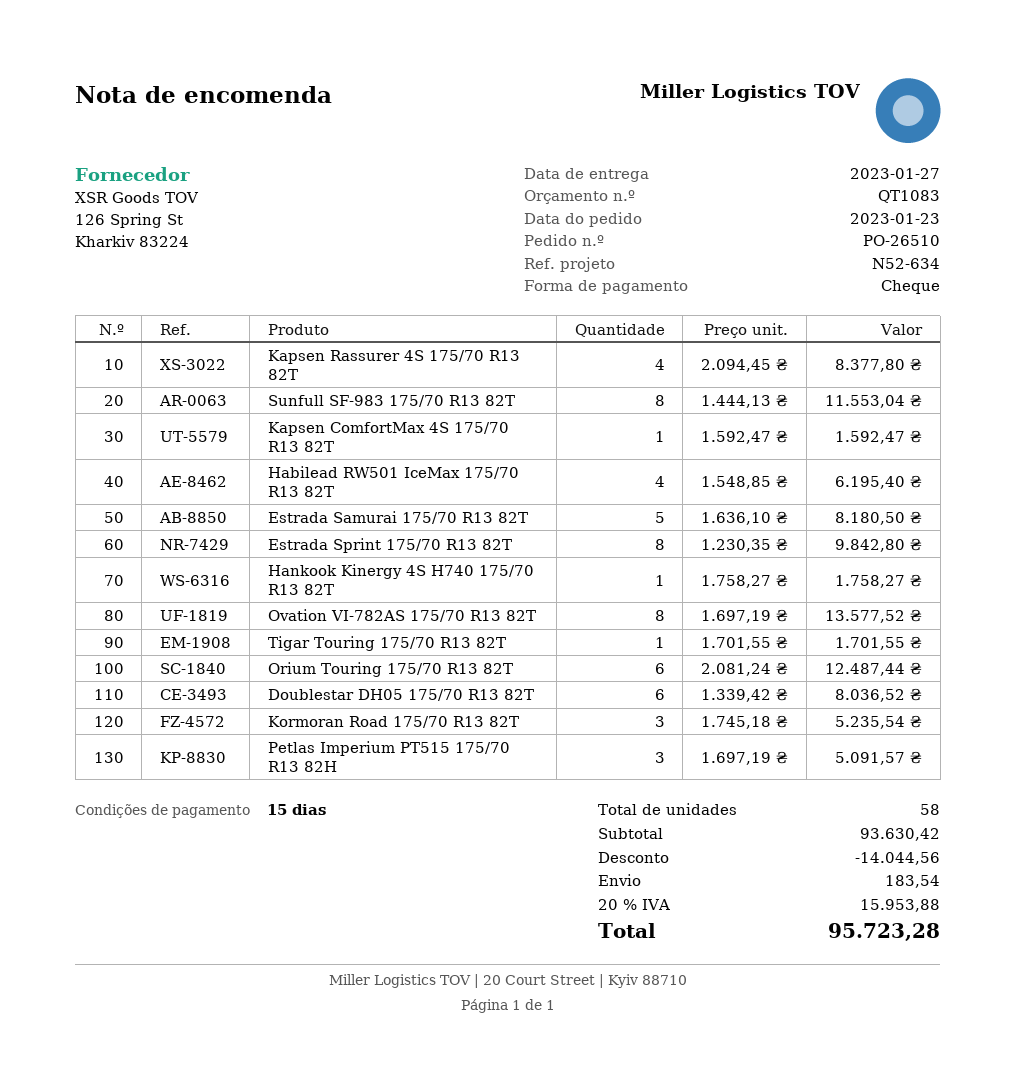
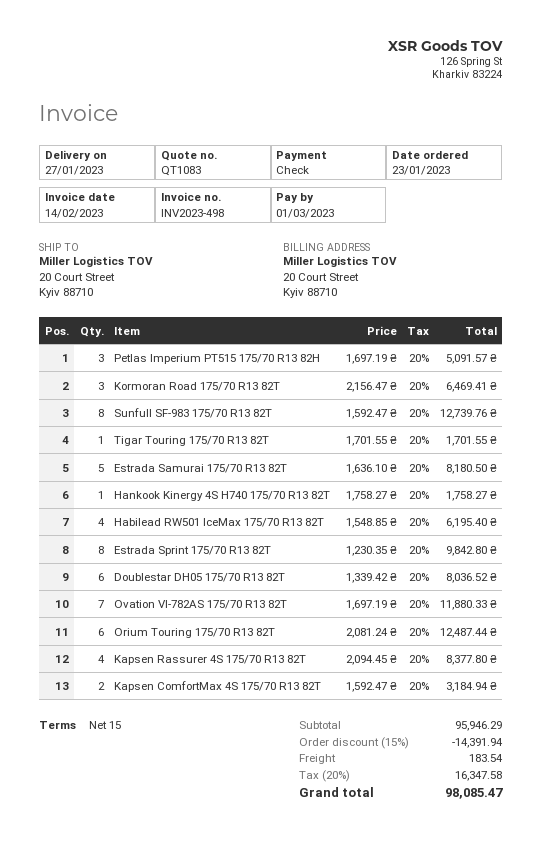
Sunfull SF-983 175/70 R13 82T: 8 x 1444.13 = 11553.04 -> 8 x 1592.47 = 12739.76
Kapsen ComfortMax 4S 175/70 R13 82T: 1 x 1592.47 = 1592.47 -> 2 x 1592.47 = 3184.94
Ovation VI-782AS 175/70 R13 82T: 8 x 1697.19 = 13577.52 -> 7 x 1697.19 = 11880.33
Kormoran Road 175/70 R13 82T: 3 x 1745.18 = 5235.54 -> 3 x 2156.47 = 6469.41
subtotal: 93630.42 -> 95946.29
discount: 14044.56 -> 14391.94
tax: 20% = 15953.88 -> 20% = 16347.58
total: 95723.28 -> 98085.47

